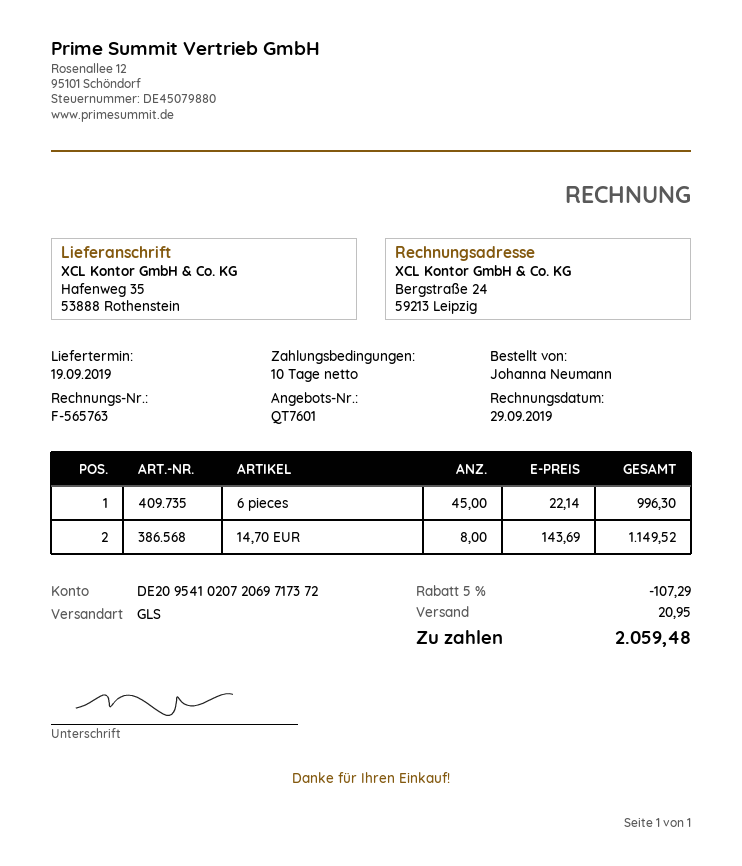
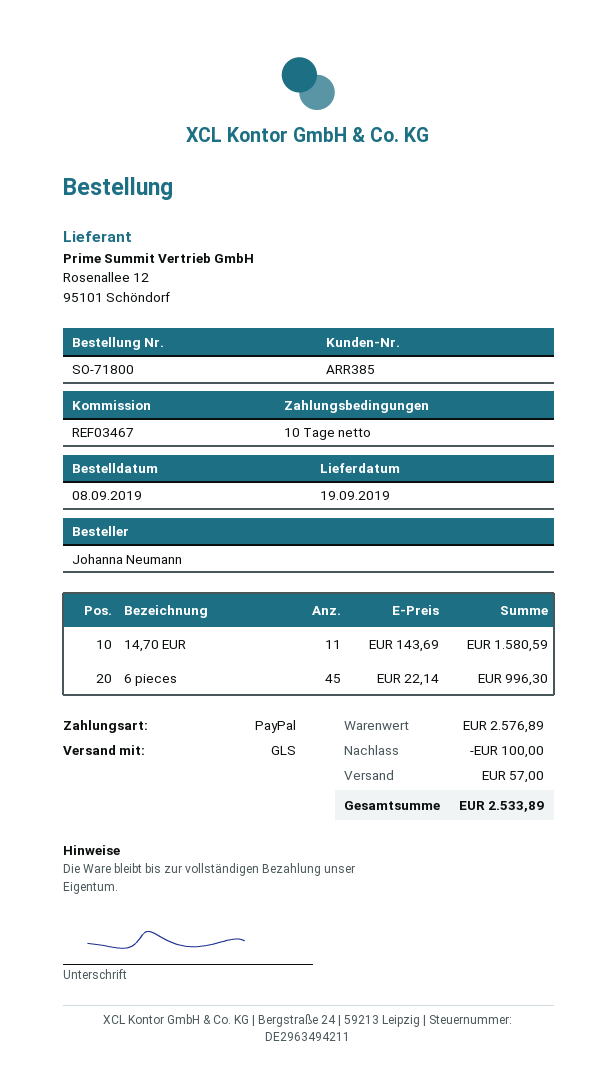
14,70 EUR: 8 x 143.69 = 1149.52 -> 11 x 143.69 = 1580.59
discount: 107.29 -> 100.00
shipping: 20.95 -> 57.00
total: 2059.48 -> 2533.89

